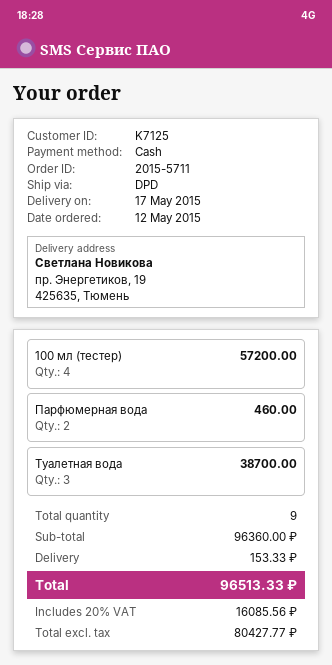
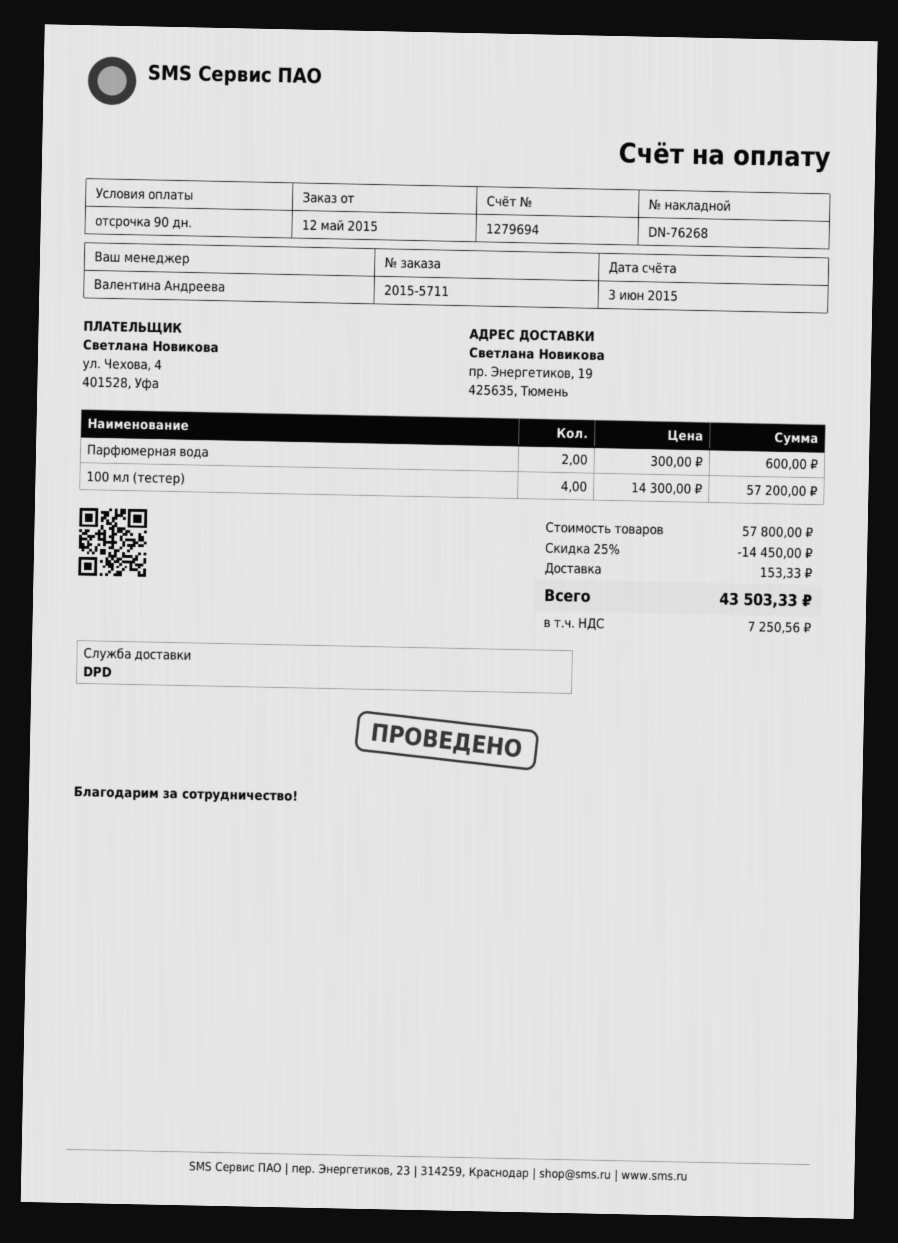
Парфюмерная вода: 2 for 460.00 -> 2 for 600.00
Туалетная вода: 3 for 38700.00 -> none
subtotal: 96360.00 -> 57800.00
discount: none -> 25% = 14450.00
tax: 16085.56 -> 7250.56
total: 96513.33 -> 43503.33

